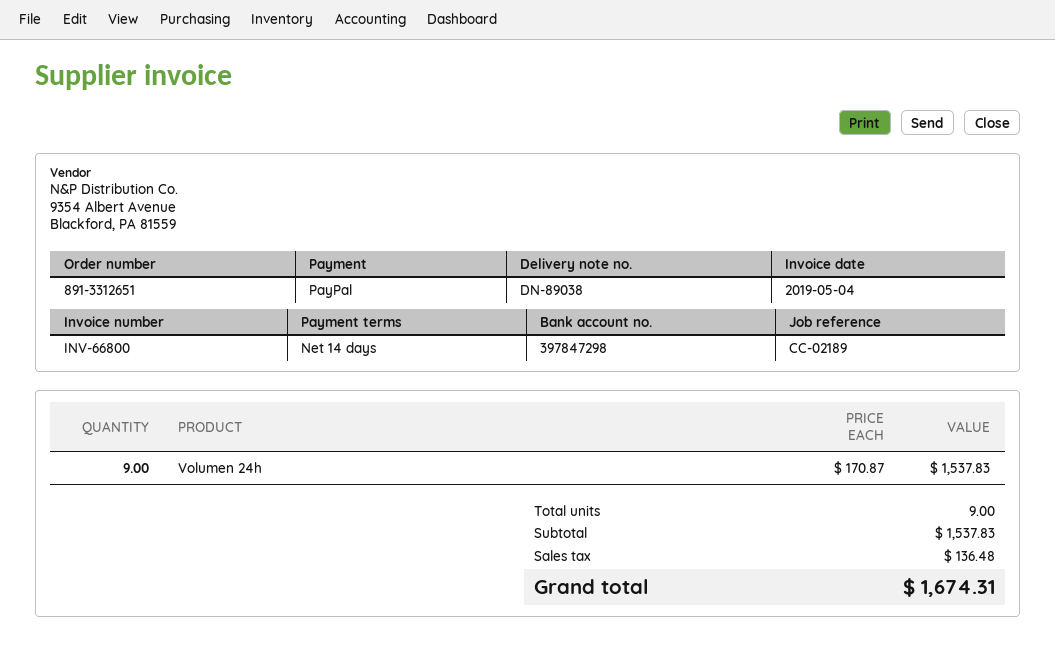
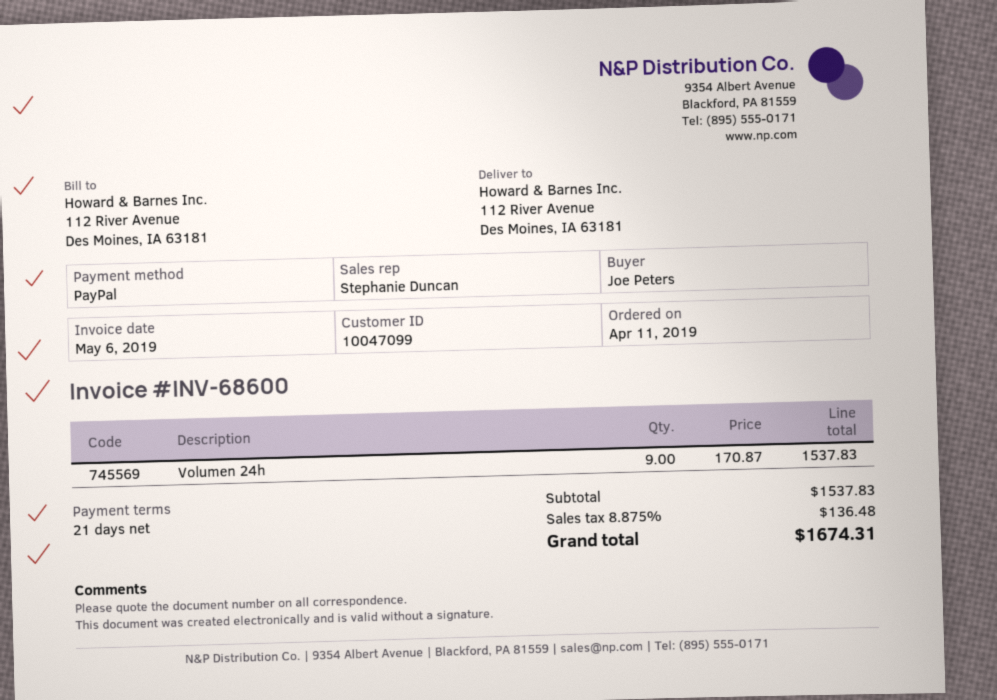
invoice number: INV-66800 -> INV-68600
invoice date: 2019-05-04 -> 2019-05-06
payment terms: 14 days -> 21 days

